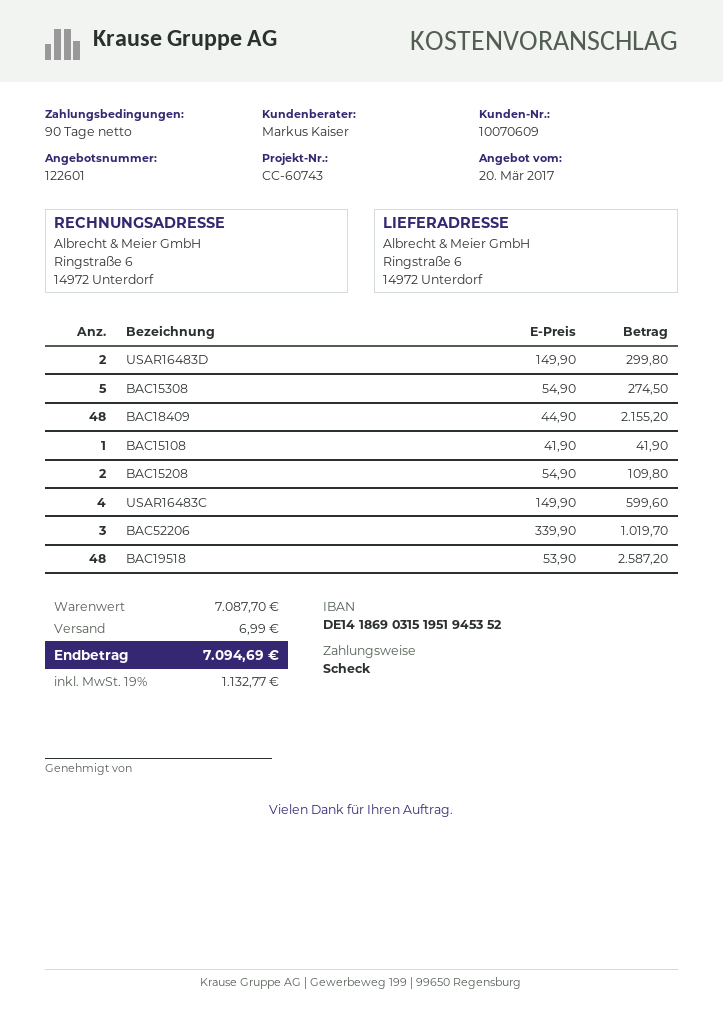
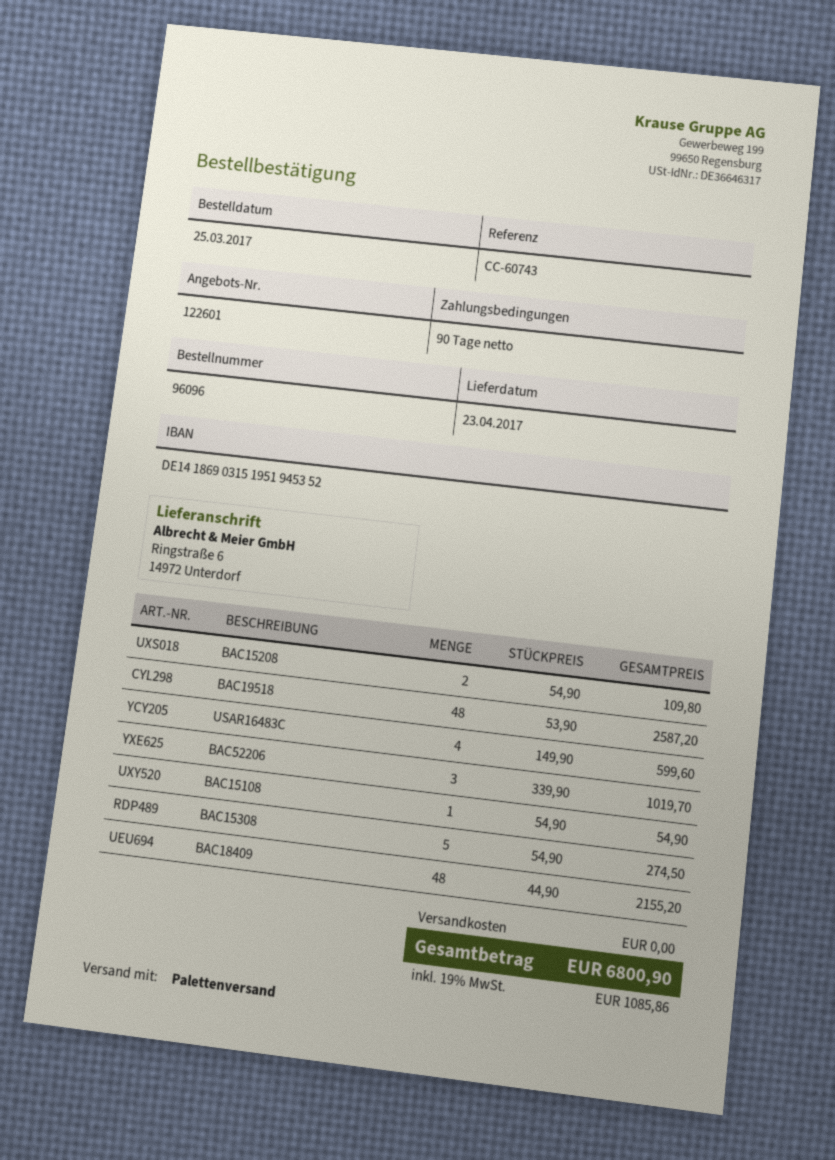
USAR16483D: 2 x 149.90 = 299.80 -> none
BAC15108: 1 x 41.90 = 41.90 -> 1 x 54.90 = 54.90
shipping: 6.99 -> 0.00
tax: 19% = 1132.77 -> 19% = 1085.86
total: 7094.69 -> 6800.90

